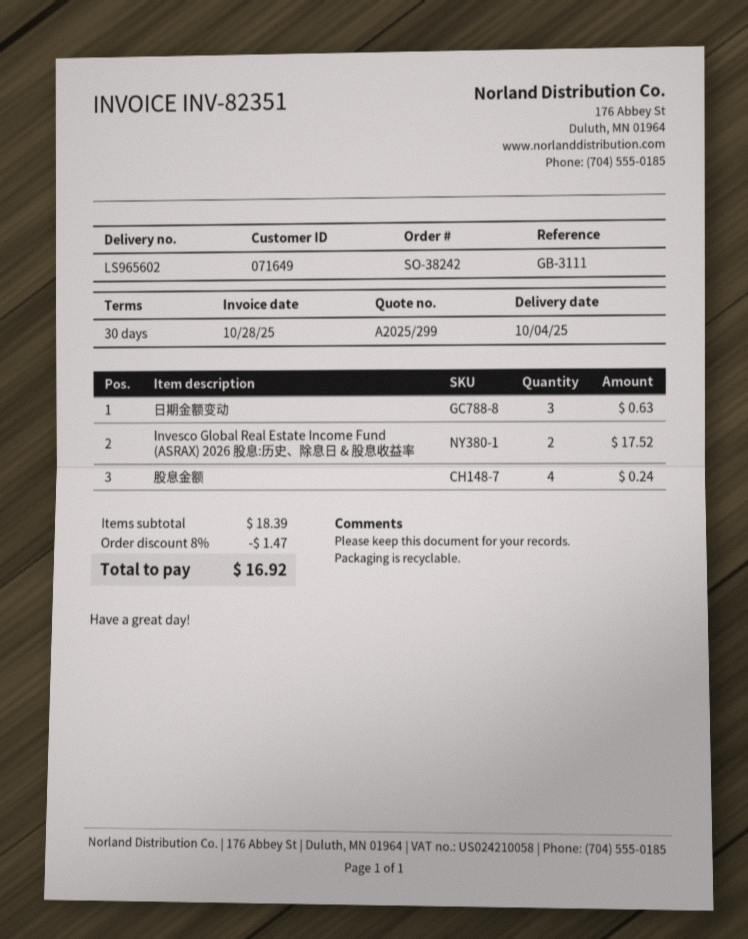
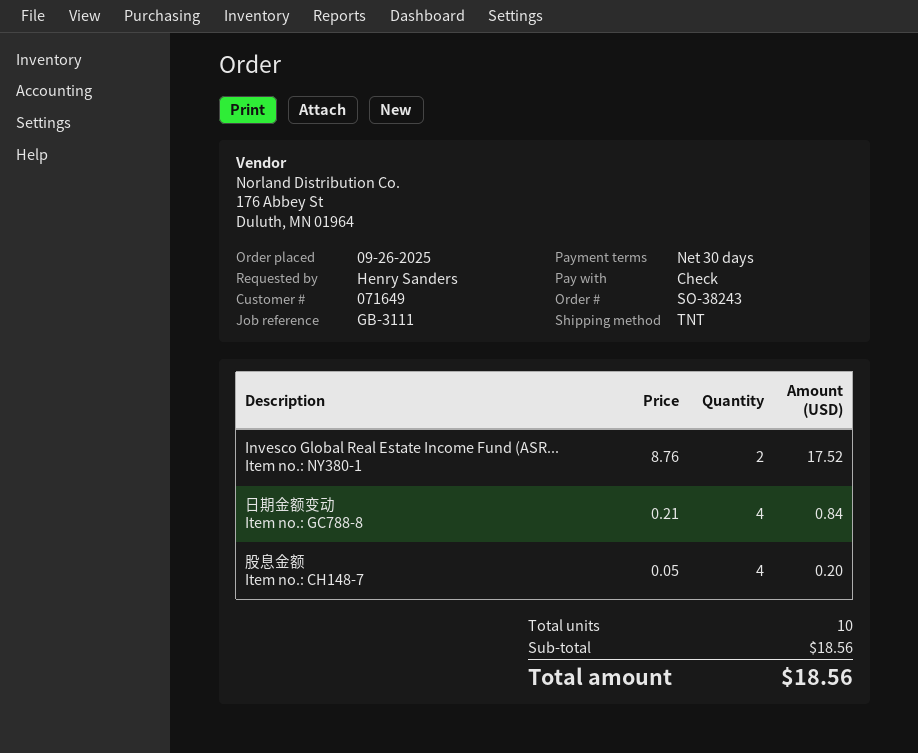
order number: SO-38242 -> SO-38243
日期金额变动: 3 for 0.63 -> 4 for 0.84
股息金额: 4 for 0.24 -> 4 for 0.20
subtotal: 18.39 -> 18.56
discount: 8% = 1.47 -> none
total: 16.92 -> 18.56

